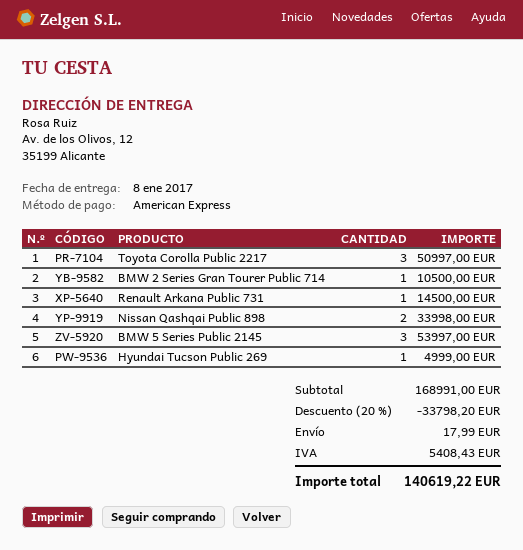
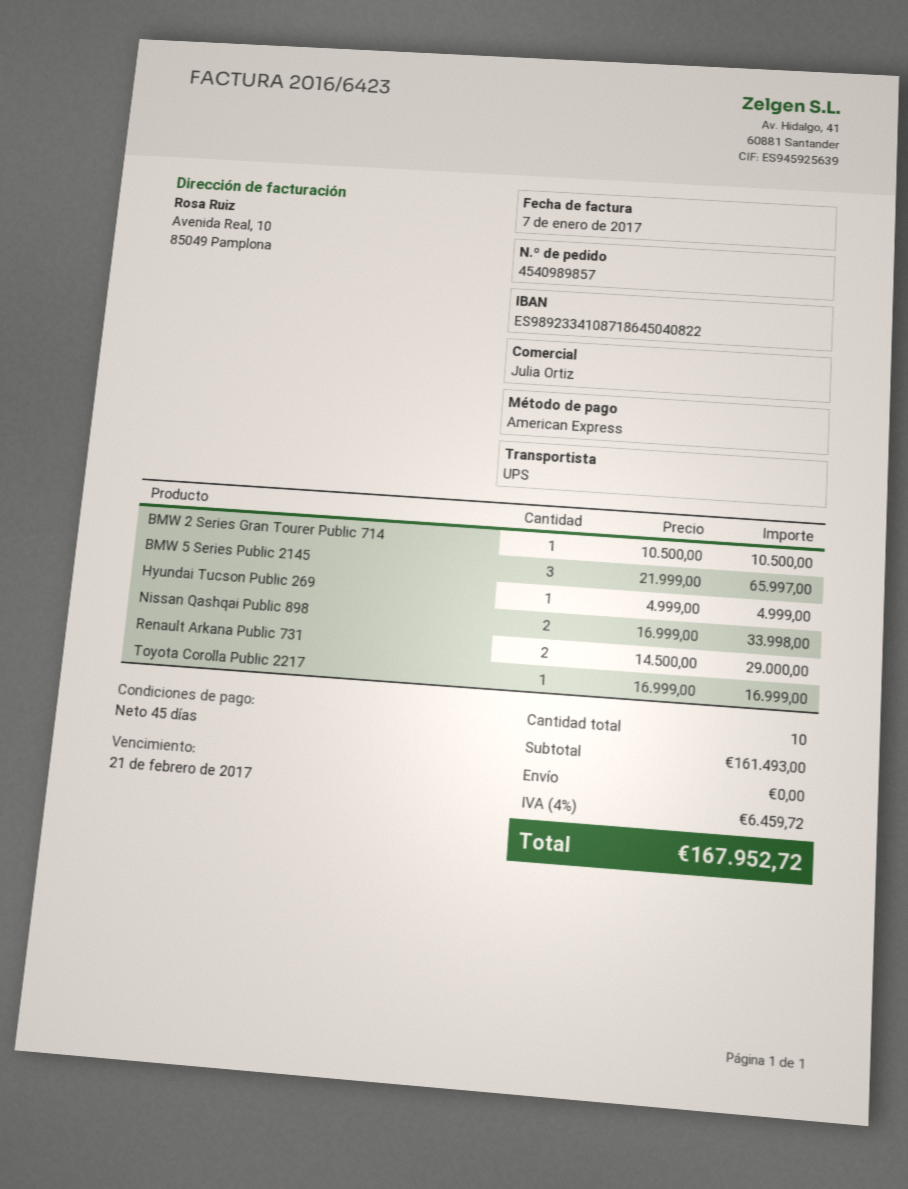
Toyota Corolla Public 2217: 3 for 50997.00 -> 1 for 16999.00
Renault Arkana Public 731: 1 for 14500.00 -> 2 for 29000.00
BMW 5 Series Public 2145: 3 for 53997.00 -> 3 for 65997.00
subtotal: 168991.00 -> 161493.00
discount: 20% = 33798.20 -> none
shipping: 17.99 -> 0.00
tax: 5408.43 -> 6459.72
total: 140619.22 -> 167952.72

